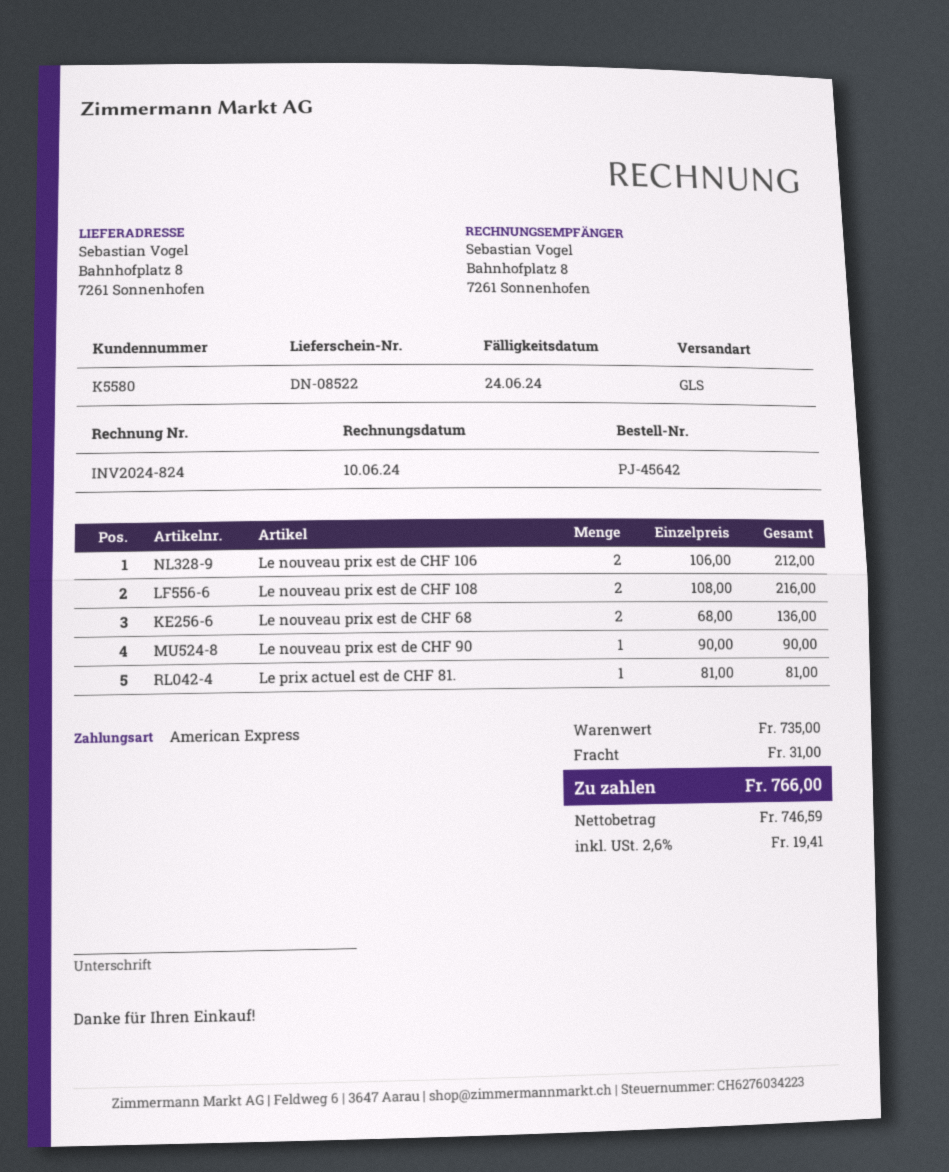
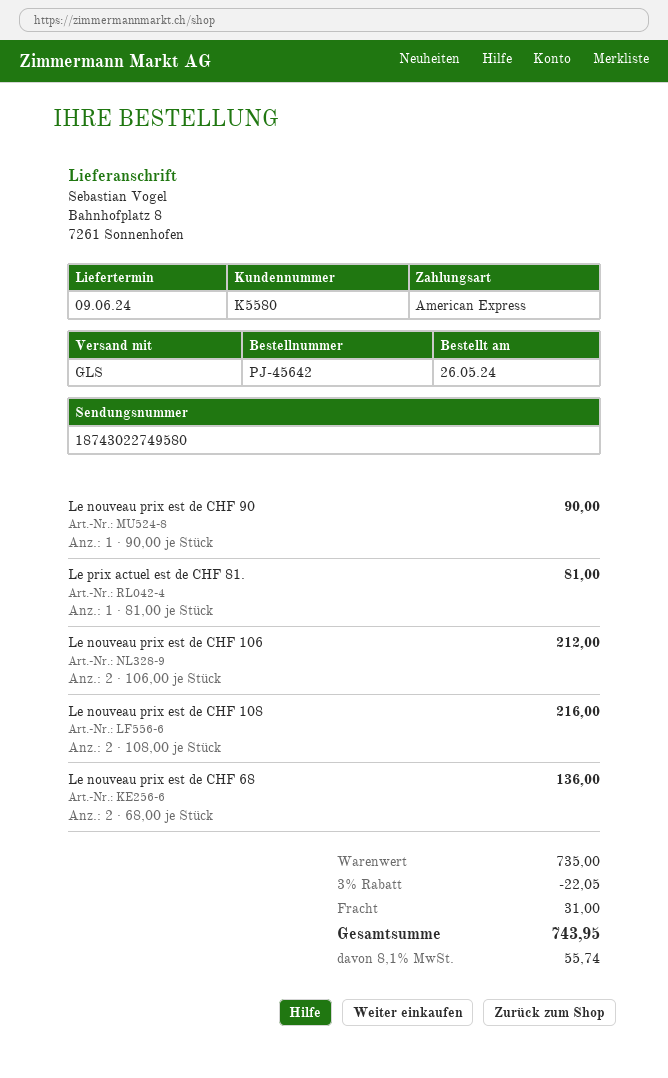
discount: none -> 3% = 22.05
tax: 2.6% = 19.41 -> 8.1% = 55.74
total: 766.00 -> 743.95

